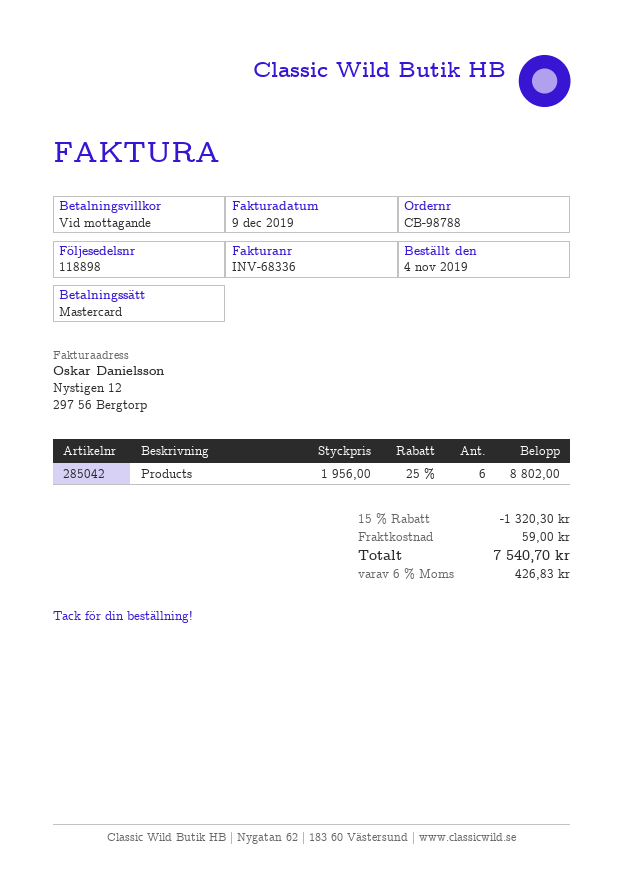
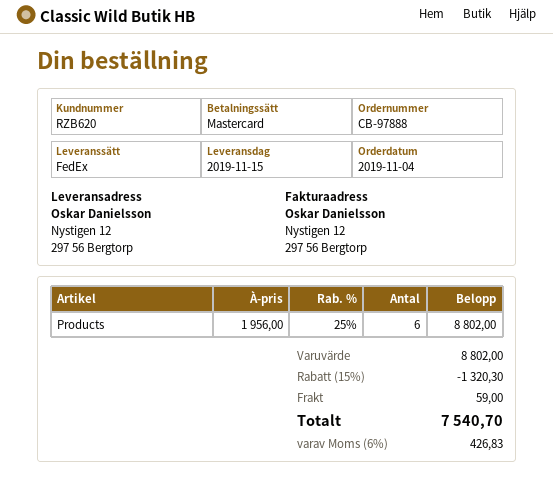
order number: CB-98788 -> CB-97888

